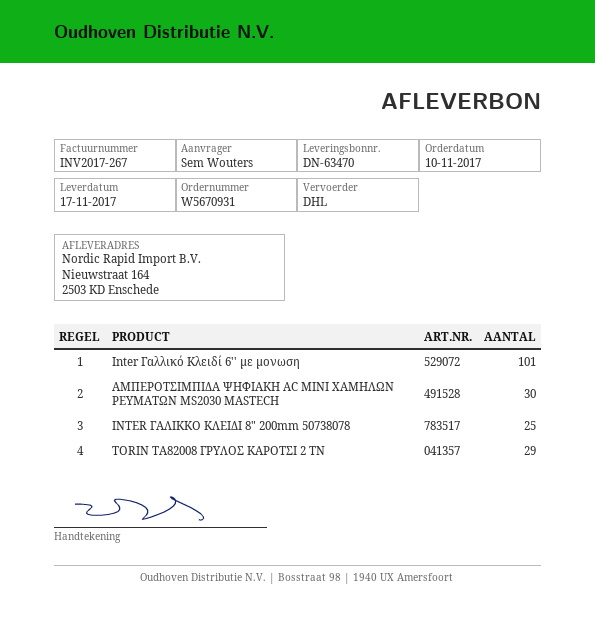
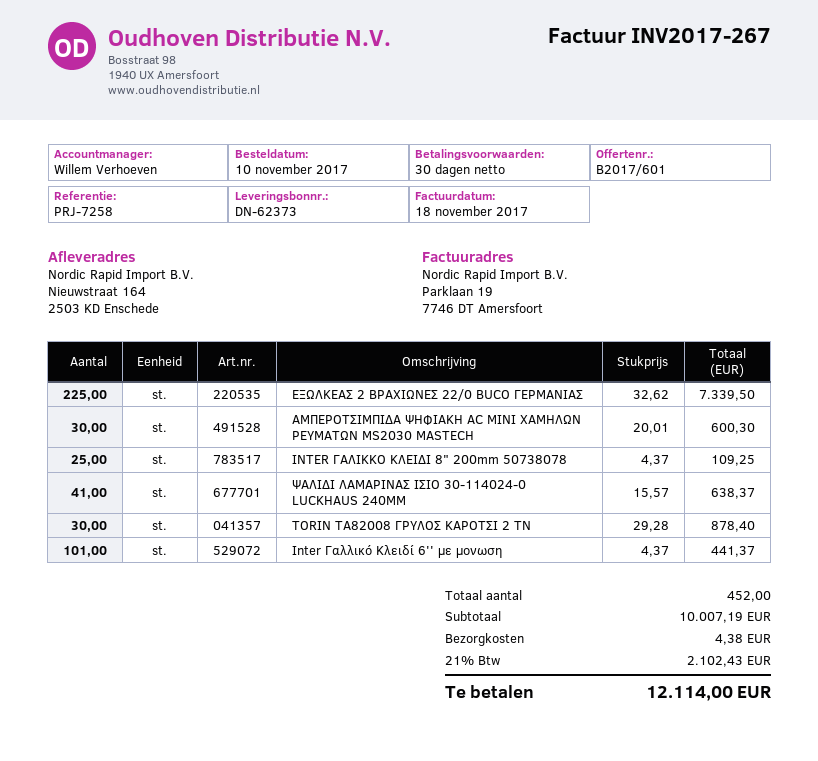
delivery note number: DN-63470 -> DN-62373
TORIN TA82008 ΓΡΥΛΟΣ ΚΑΡΟΤΣΙ 2 ΤΝ: 29 -> 30
ΕΞΩΛΚΕΑΣ 2 ΒΡΑΧΙΩΝΕΣ 22/0 BUCO ΓΕΡΜΑΝΙΑΣ: none -> 225
ΨΑΛΙΔΙ ΛΑΜΑΡΙΝΑΣ ΙΣΙΟ 30-114024-0 LUCKHAUS 240MM: none -> 41

